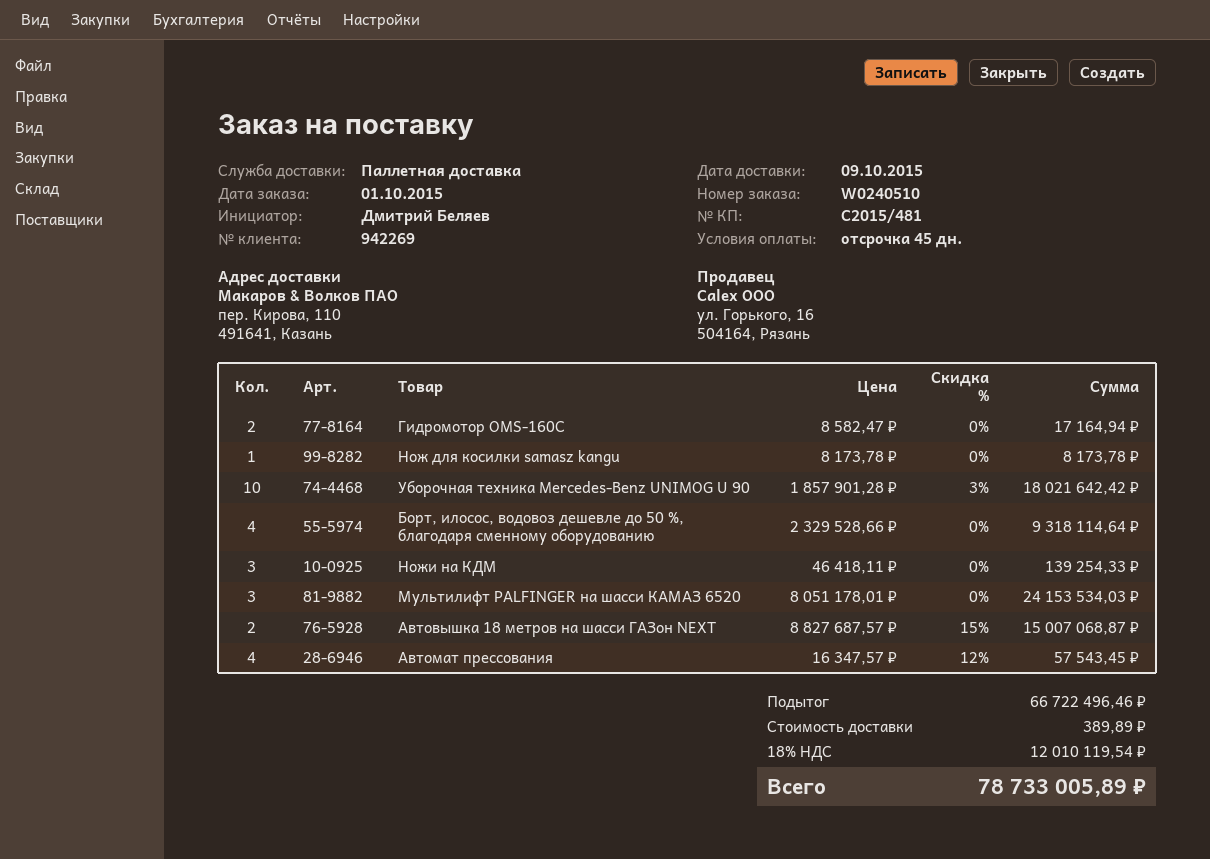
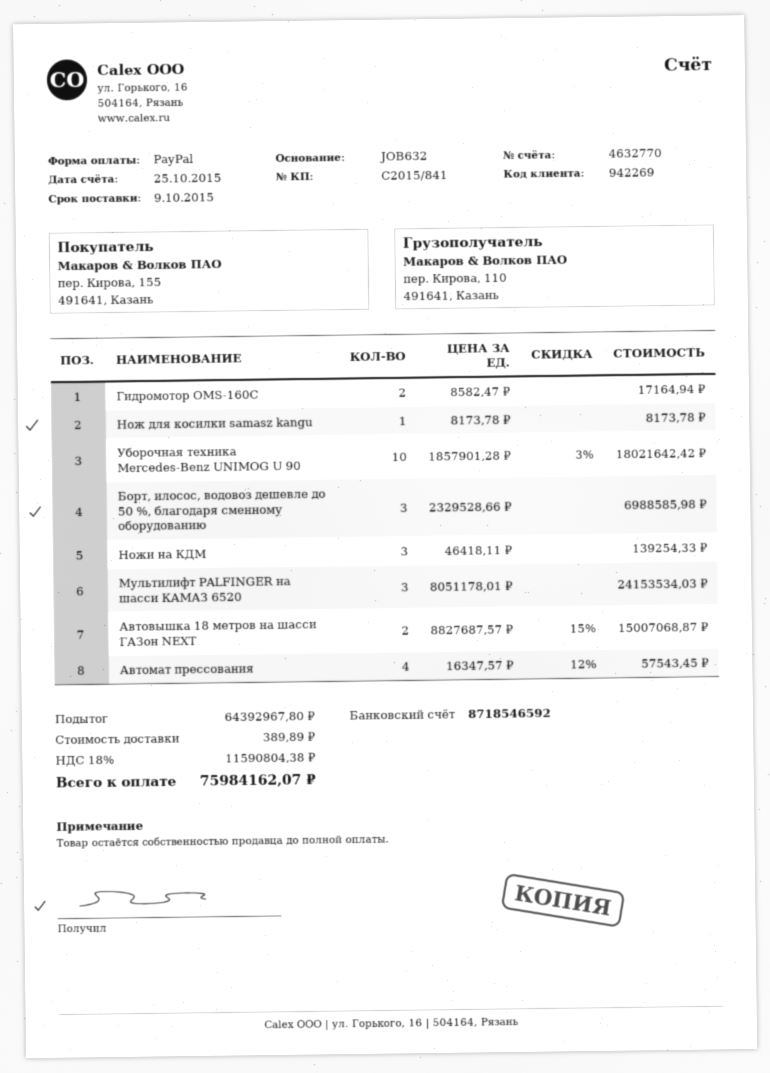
quote number: C2015/481 -> C2015/841
Борт, илосос, водовоз дешевле до 50 %, благодаря сменному оборудованию: 4 x 2329528.66 = 9318114.64 -> 3 x 2329528.66 = 6988585.98
subtotal: 66722496.46 -> 64392967.80
tax: 18% = 12010119.54 -> 18% = 11590804.38
total: 78733005.89 -> 75984162.07

